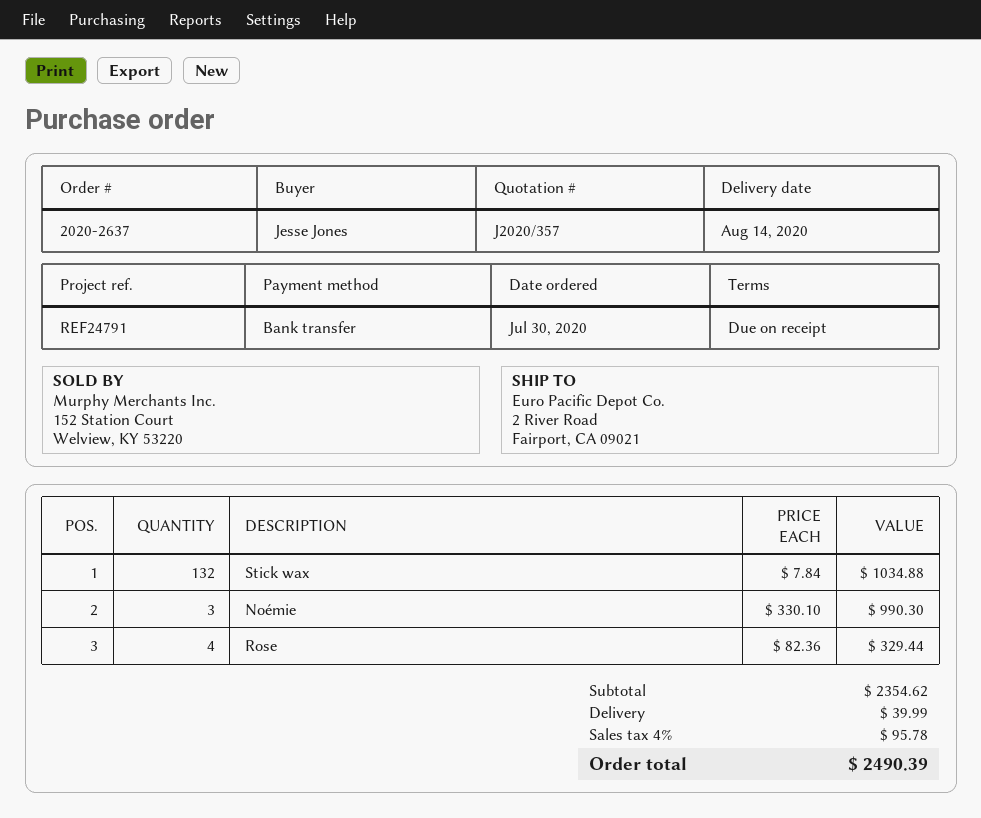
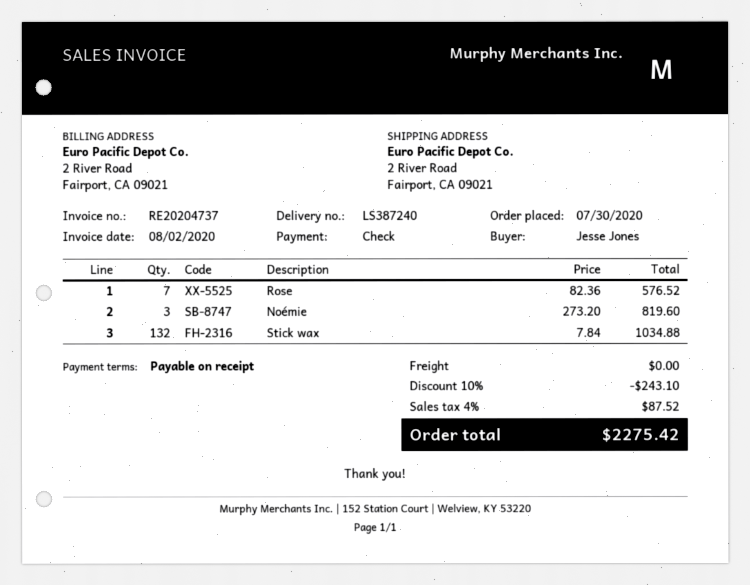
payment method: bank transfer -> cheque
Noémie: 3 x 330.10 = 990.30 -> 3 x 273.20 = 819.60
Rose: 4 x 82.36 = 329.44 -> 7 x 82.36 = 576.52
discount: none -> 10% = 243.10
shipping: 39.99 -> 0.00
tax: 4% = 95.78 -> 4% = 87.52
total: 2490.39 -> 2275.42

